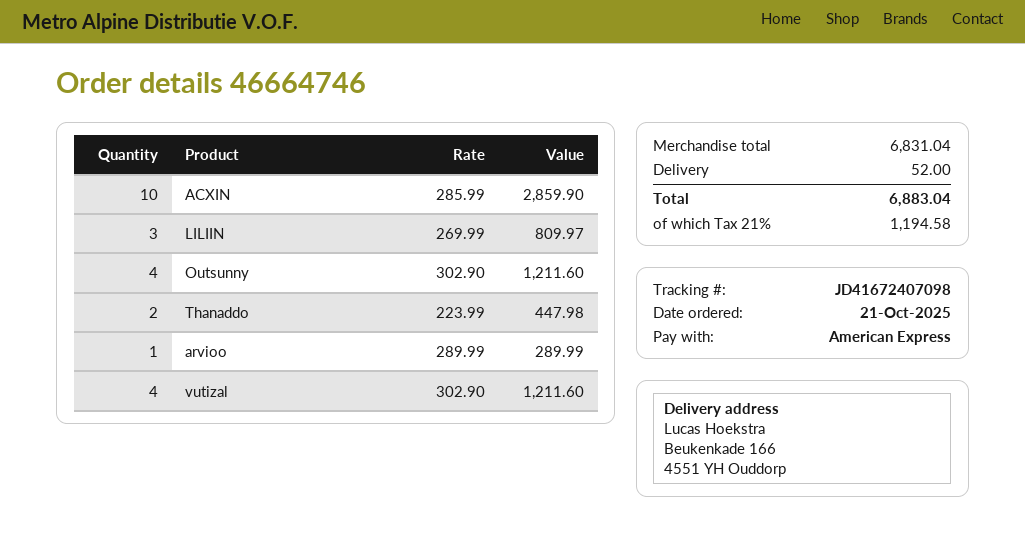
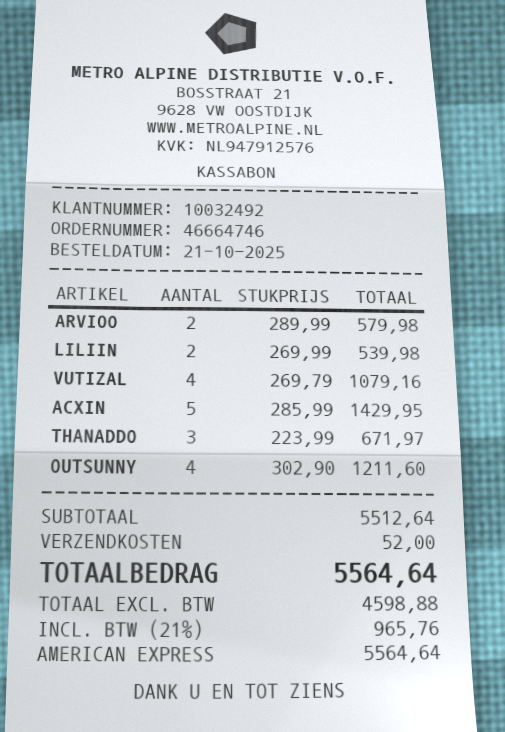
ACXIN: 10 x 285.99 = 2859.90 -> 5 x 285.99 = 1429.95
LILIIN: 3 x 269.99 = 809.97 -> 2 x 269.99 = 539.98
Thanaddo: 2 x 223.99 = 447.98 -> 3 x 223.99 = 671.97
arvioo: 1 x 289.99 = 289.99 -> 2 x 289.99 = 579.98
vutizal: 4 x 302.90 = 1211.60 -> 4 x 269.79 = 1079.16
subtotal: 6831.04 -> 5512.64
tax: 21% = 1194.58 -> 21% = 965.76
total: 6883.04 -> 5564.64

